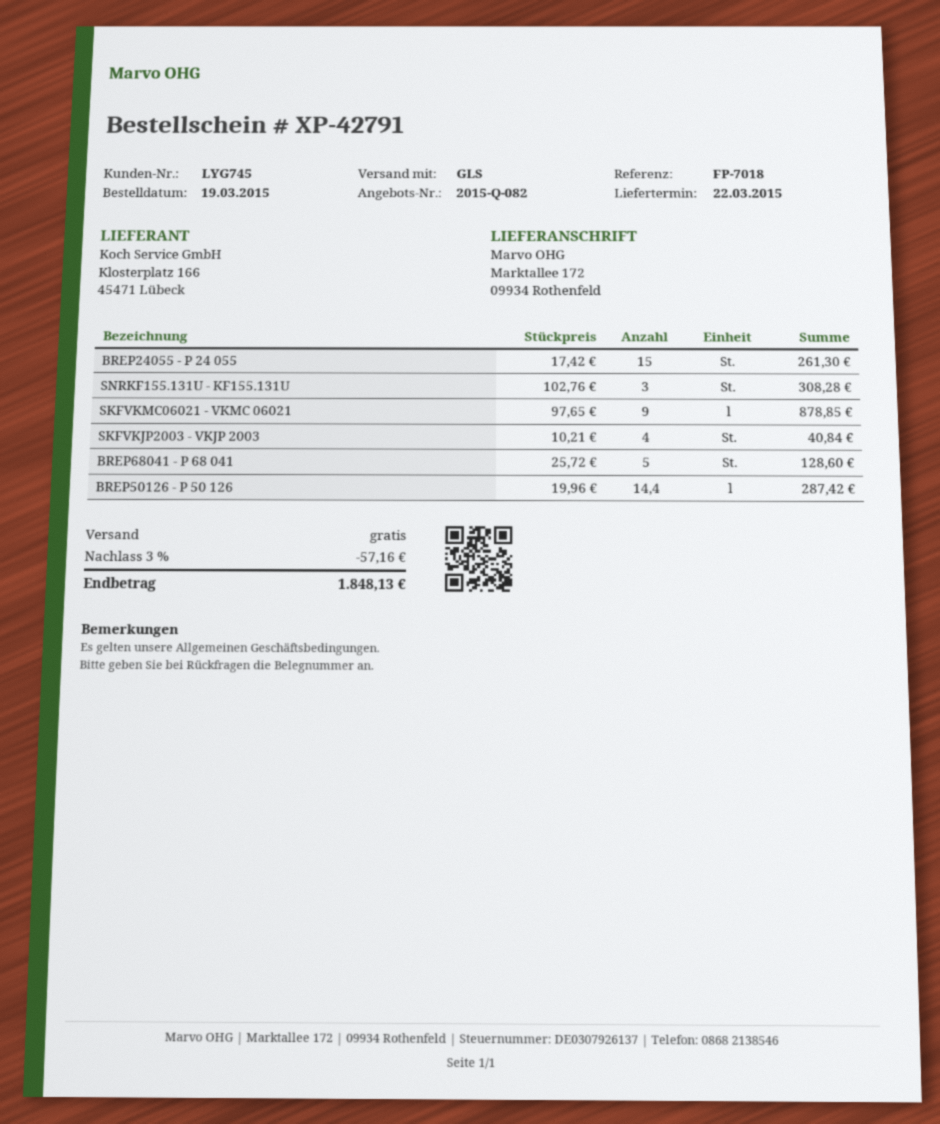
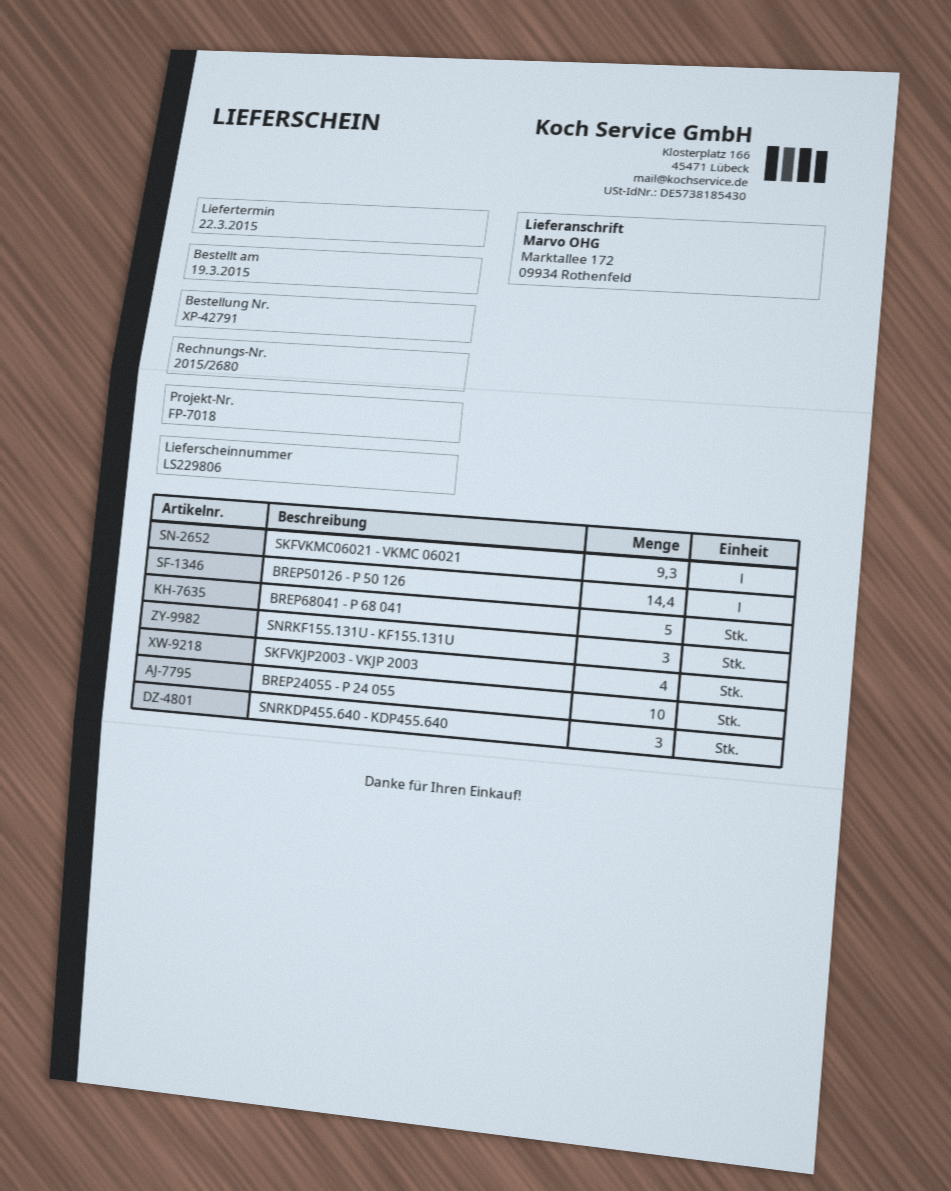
BREP24055 - P 24 055: 15 -> 10
SKFVKMC06021 - VKMC 06021: 9 -> 9.3
SNRKDP455.640 - KDP455.640: none -> 3

